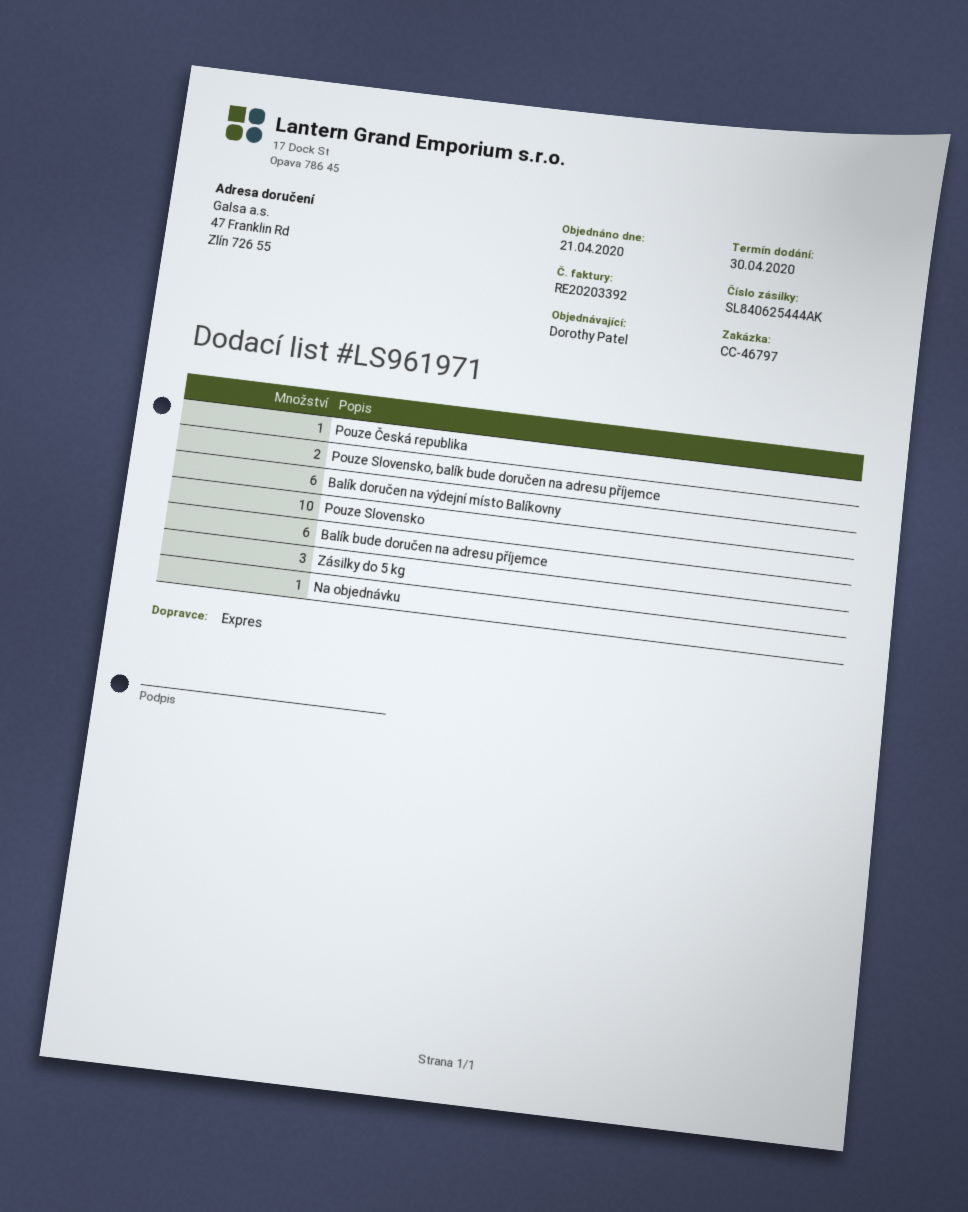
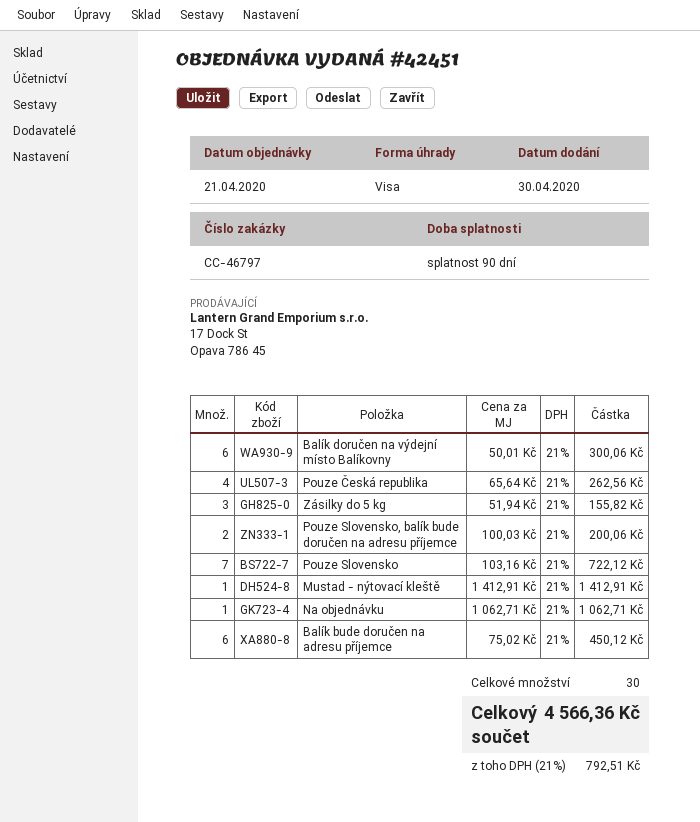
Pouze Česká republika: 1 -> 4
Pouze Slovensko: 10 -> 7
Mustad - nýtovací kleště: none -> 1

